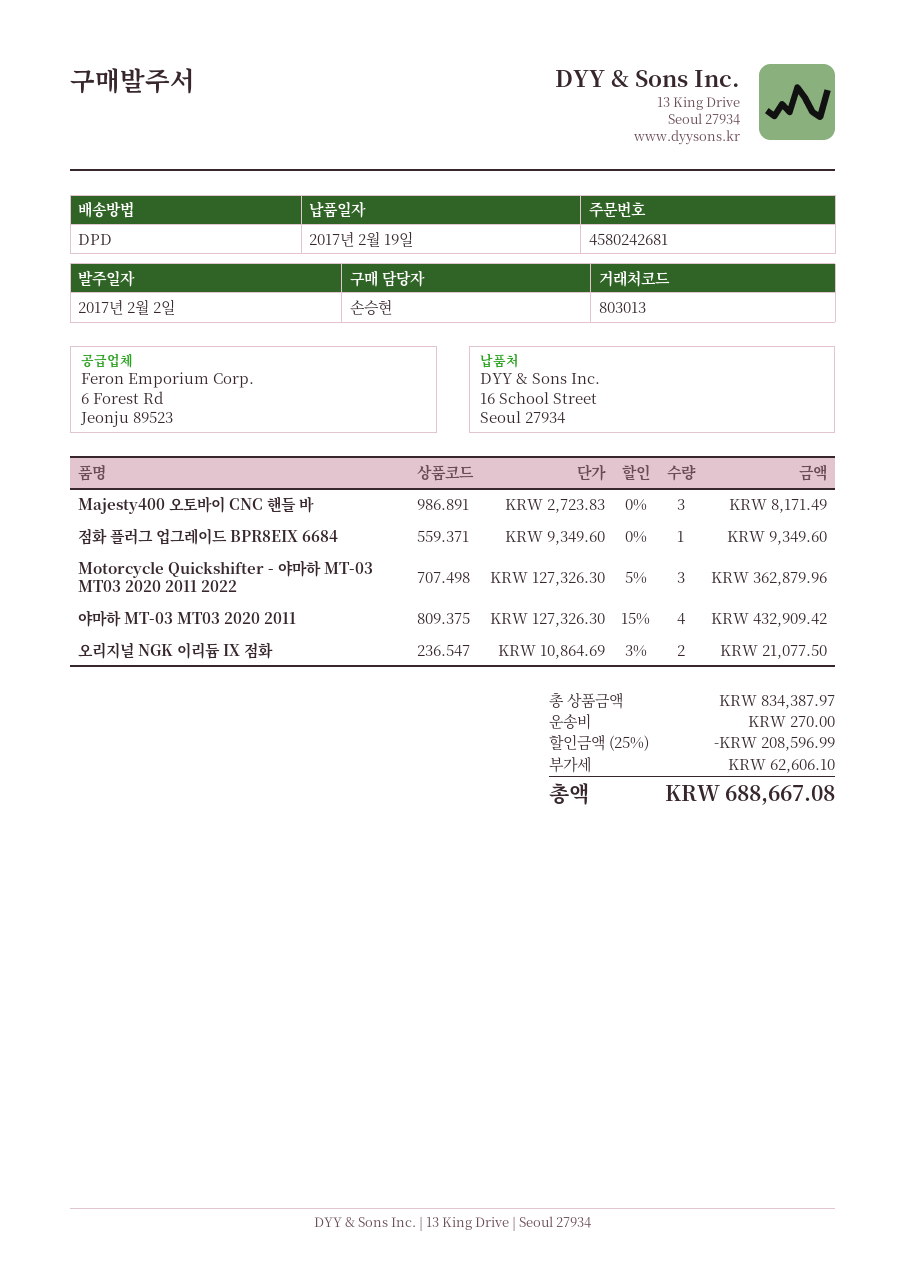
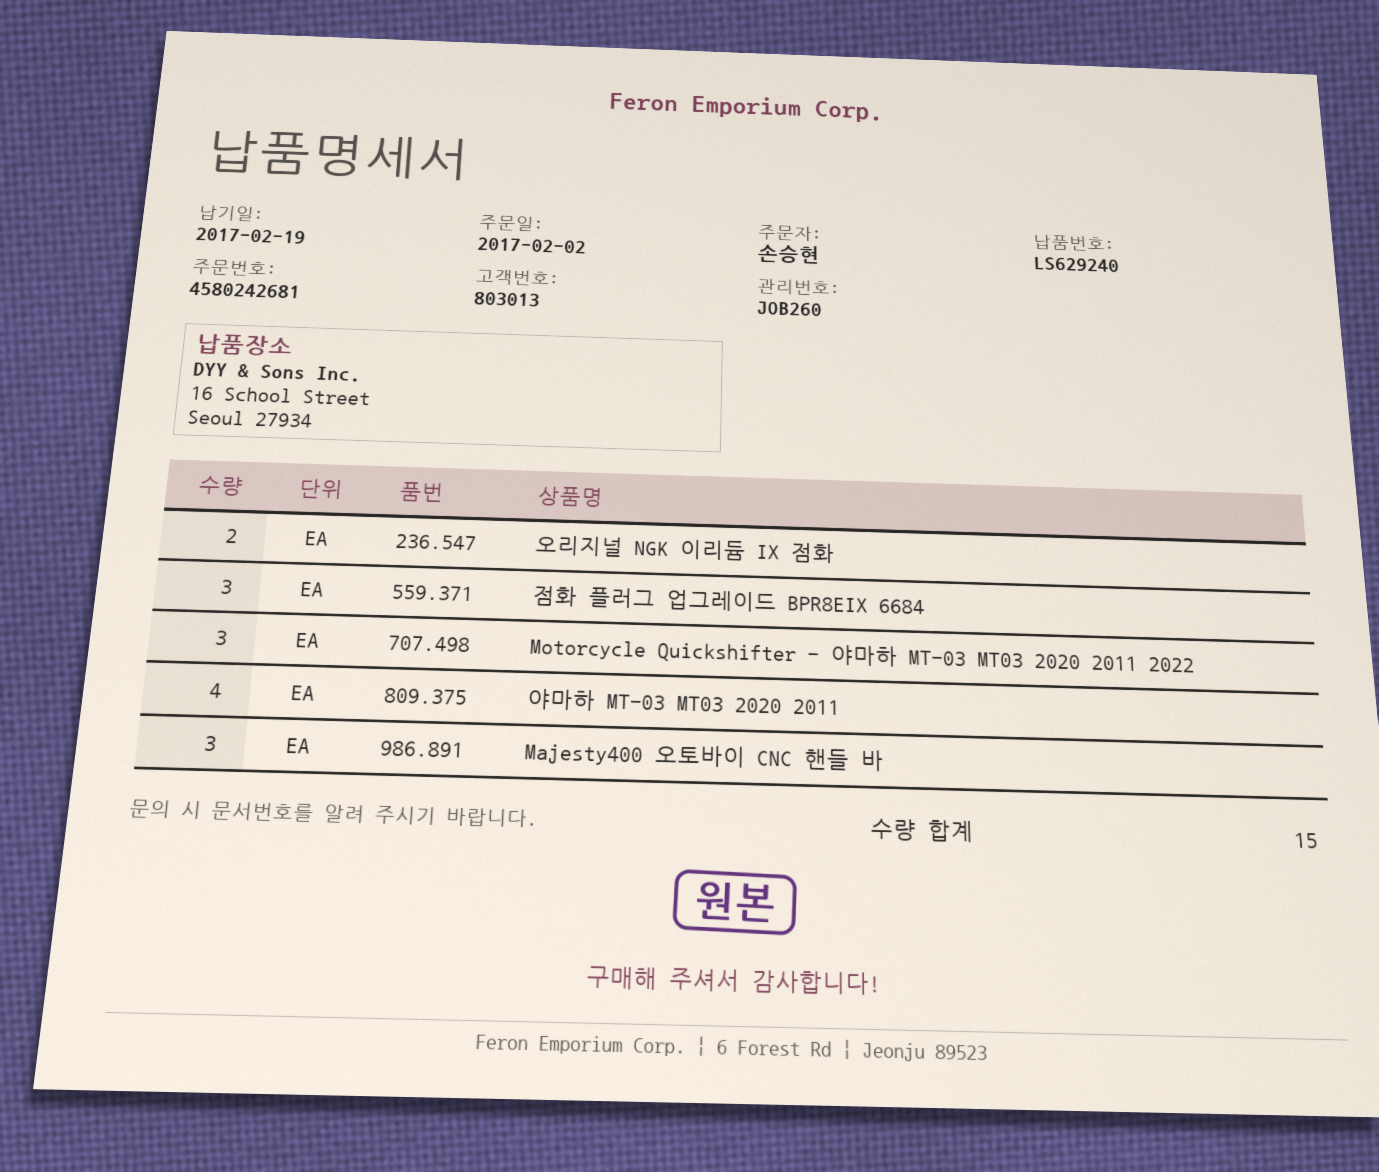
점화 플러그 업그레이드 BPR8EIX 6684: 1 -> 3

